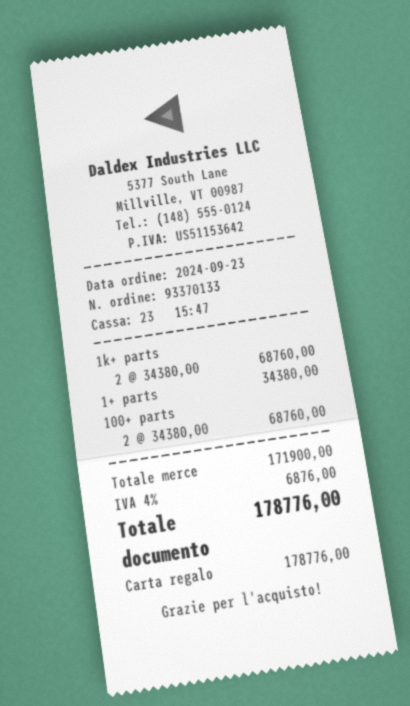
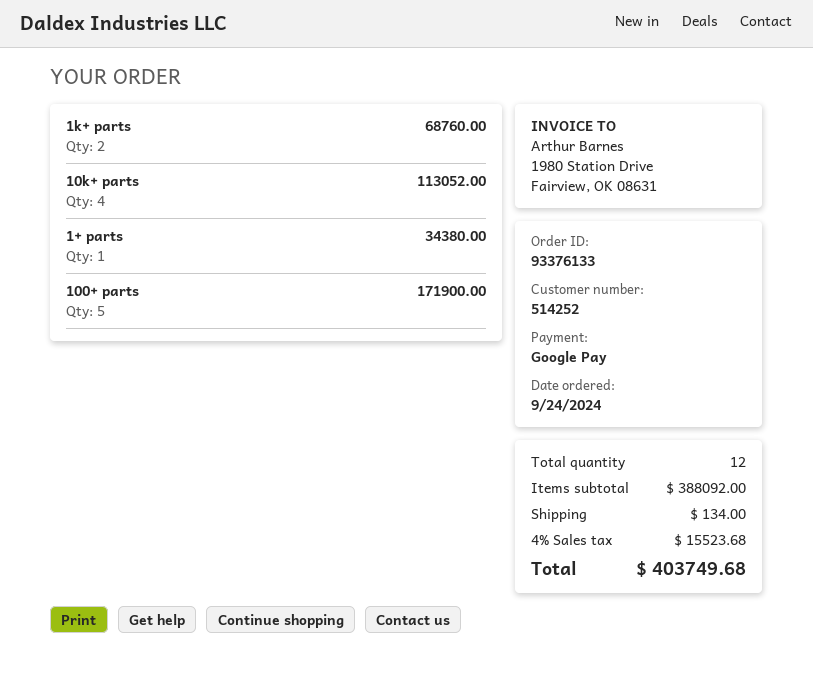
order number: 93370133 -> 93376133
order date: 2024-09-23 -> 2024-09-24
payment method: gift card -> Google Pay
100+ parts: 2 for 68760.00 -> 5 for 171900.00
10k+ parts: none -> 4 for 113052.00
subtotal: 171900.00 -> 388092.00
shipping: none -> 134.00
tax: 4% = 6876.00 -> 4% = 15523.68
total: 178776.00 -> 403749.68

